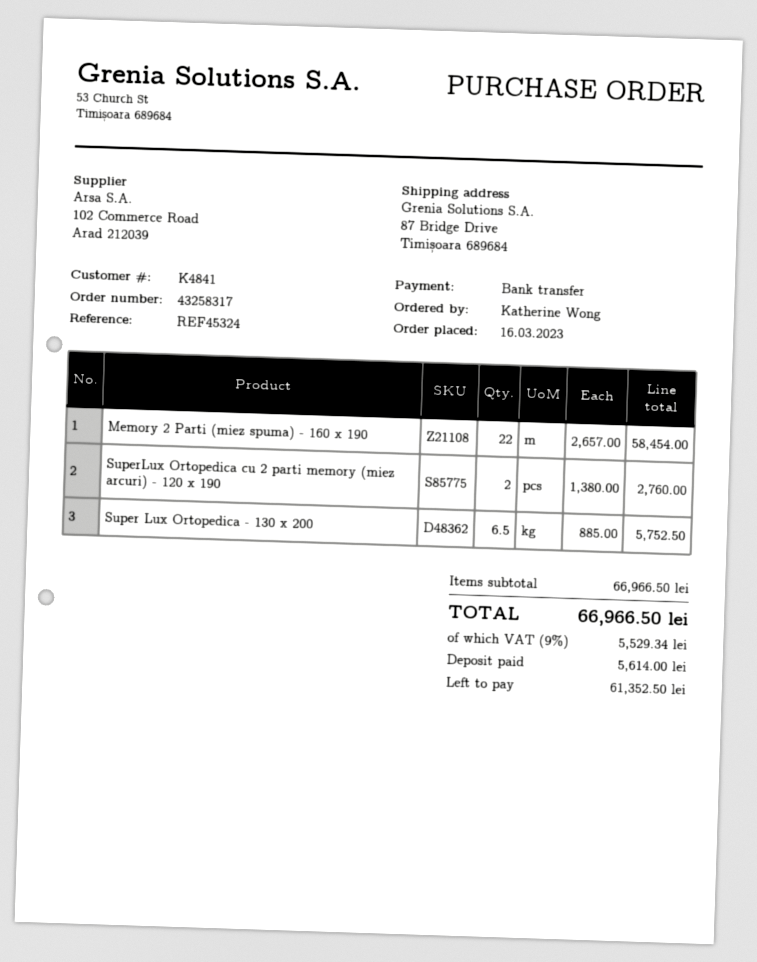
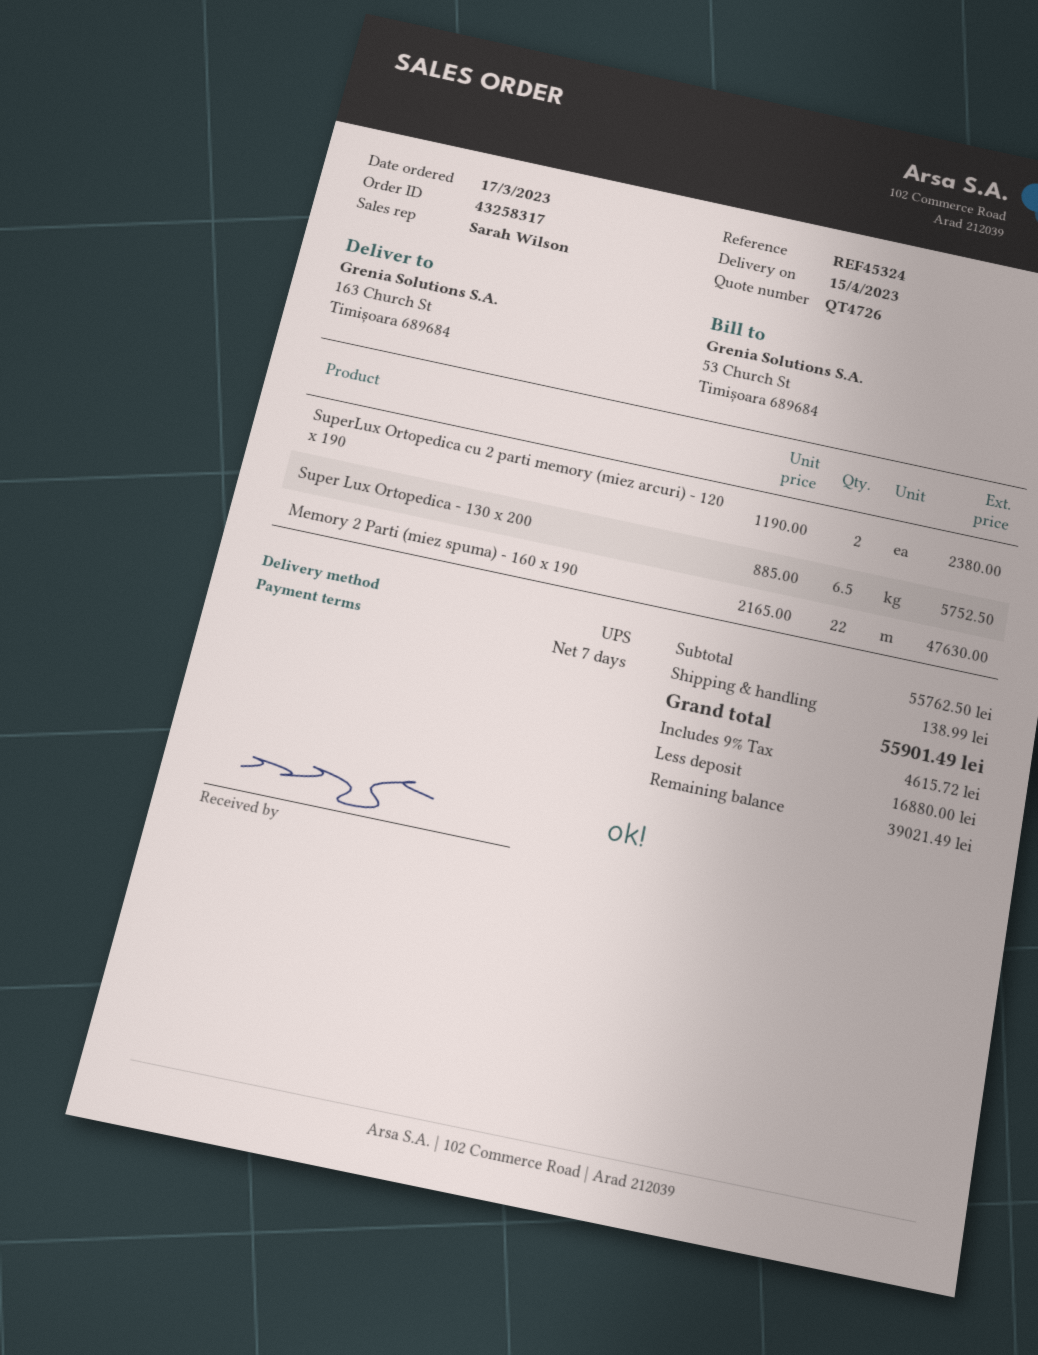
order date: 2023-03-16 -> 2023-03-17
ship to: 87 Bridge Drive, Timișoara 689684 -> 163 Church St, Timișoara 689684
Memory 2 Parti (miez spuma) - 160 x 190: 22 x 2657.00 = 58454.00 -> 22 x 2165.00 = 47630.00
SuperLux Ortopedica cu 2 parti memory (miez arcuri) - 120 x 190: 2 x 1380.00 = 2760.00 -> 2 x 1190.00 = 2380.00
subtotal: 66966.50 -> 55762.50
shipping: none -> 138.99
tax: 9% = 5529.34 -> 9% = 4615.72
total: 66966.50 -> 55901.49
deposit: 5614.00 -> 16880.00
balance: 61352.50 -> 39021.49

